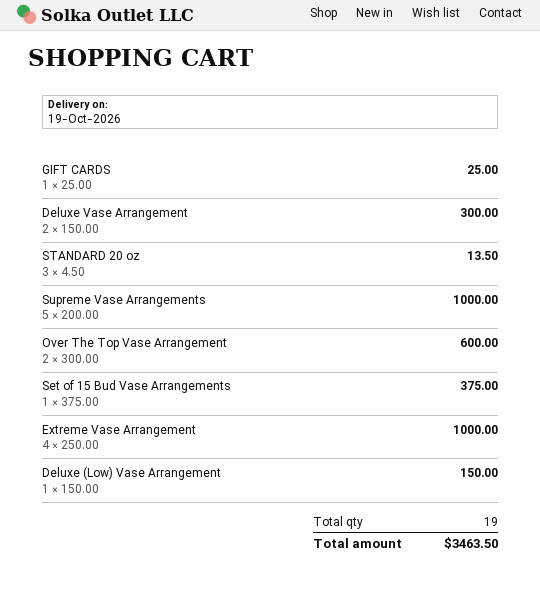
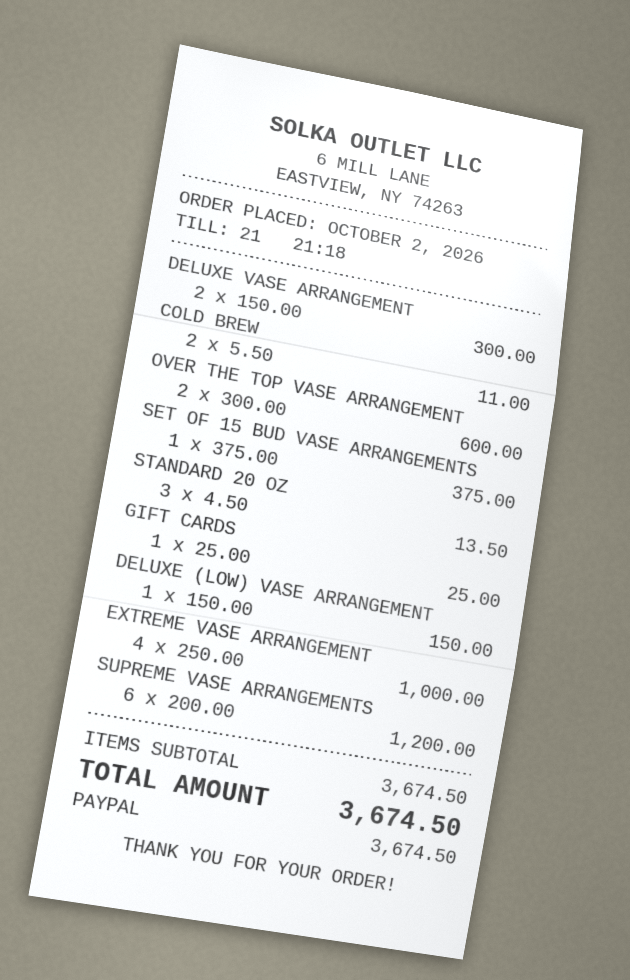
Supreme Vase Arrangements: 5 x 200.00 = 1000.00 -> 6 x 200.00 = 1200.00
COLD BREW: none -> 2 x 5.50 = 11.00
total: 3463.50 -> 3674.50

